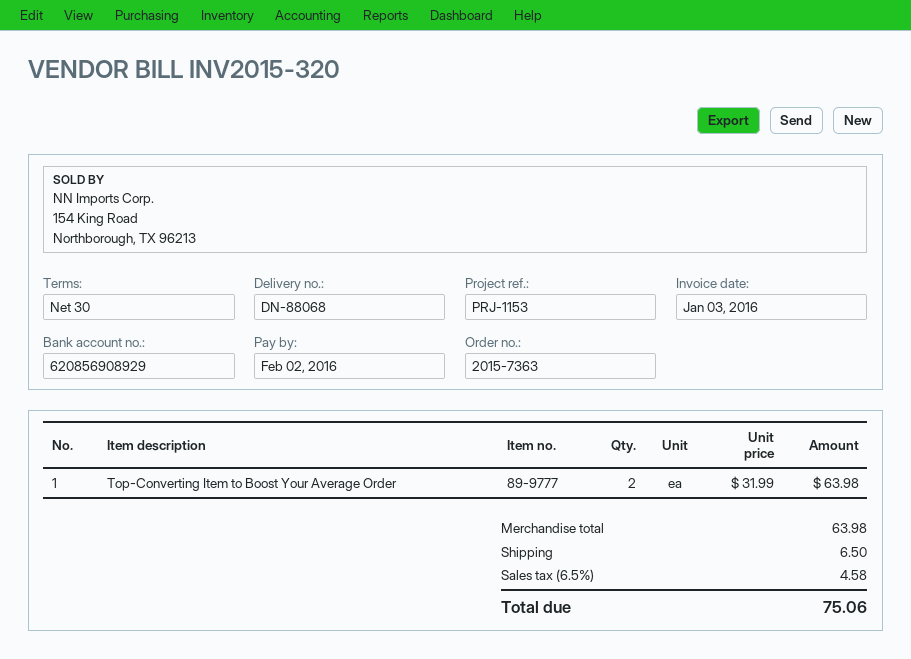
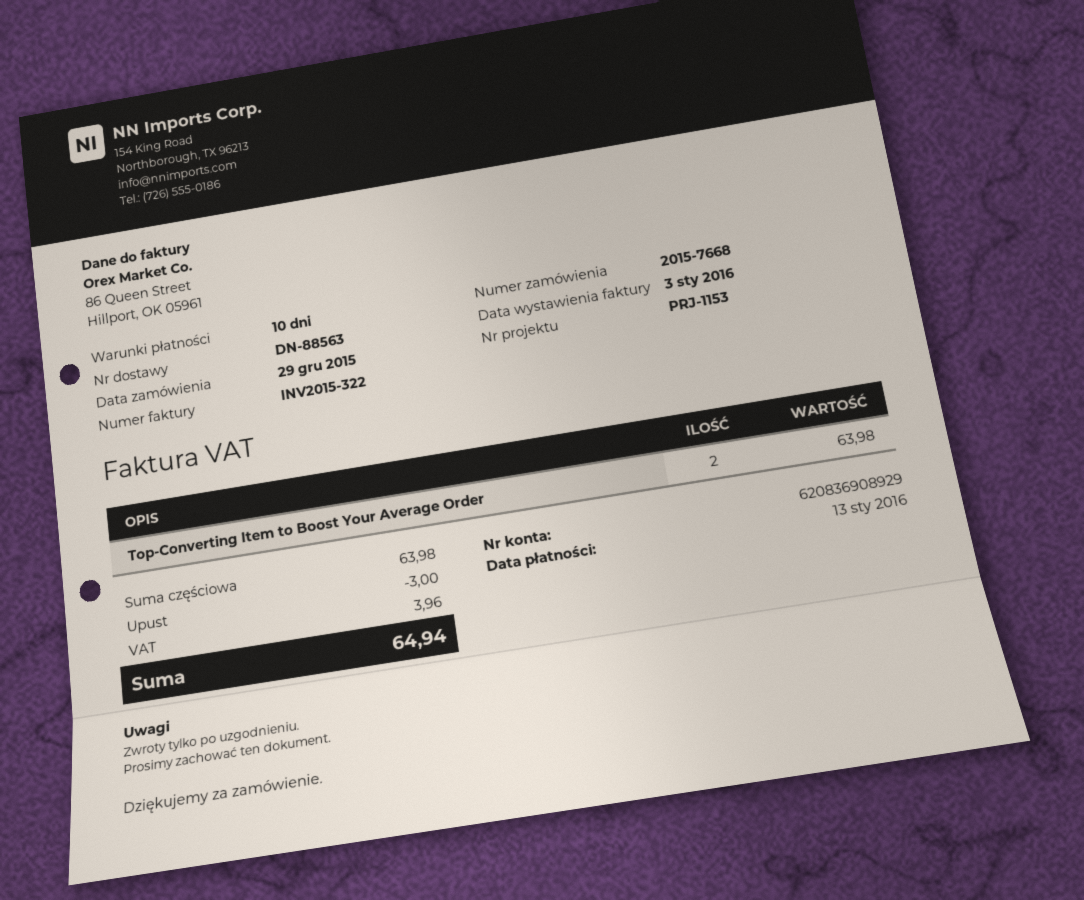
order number: 2015-7363 -> 2015-7668
delivery note number: DN-88068 -> DN-88563
invoice number: INV2015-320 -> INV2015-322
payment terms: 30 days -> 10 days
due date: 2016-02-02 -> 2016-01-13
bank account: 620856908929 -> 620836908929
discount: none -> 3.00
shipping: 6.50 -> none
tax: 4.58 -> 3.96
total: 75.06 -> 64.94

